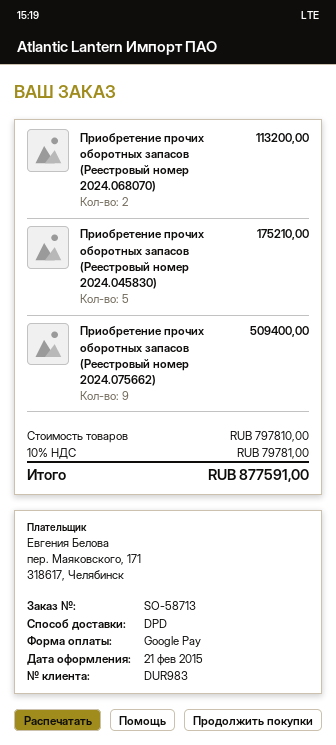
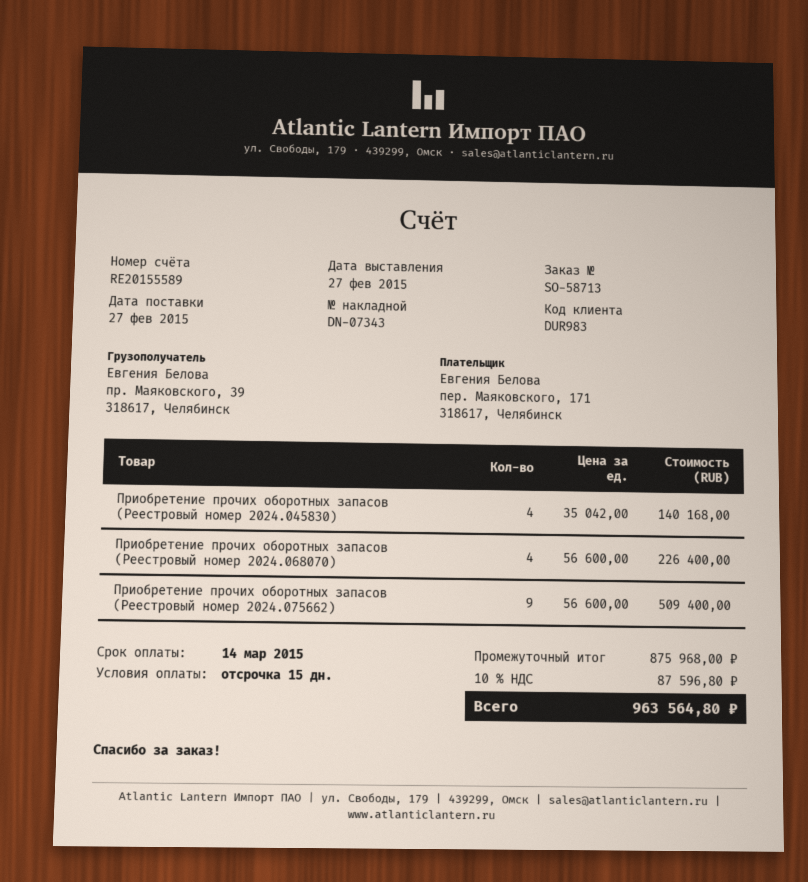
Приобретение прочих оборотных запасов (Реестровый номер 2024.068070): 2 for 113200.00 -> 4 for 226400.00
Приобретение прочих оборотных запасов (Реестровый номер 2024.045830): 5 for 175210.00 -> 4 for 140168.00
subtotal: 797810.00 -> 875968.00
tax: 10% = 79781.00 -> 10% = 87596.80
total: 877591.00 -> 963564.80

